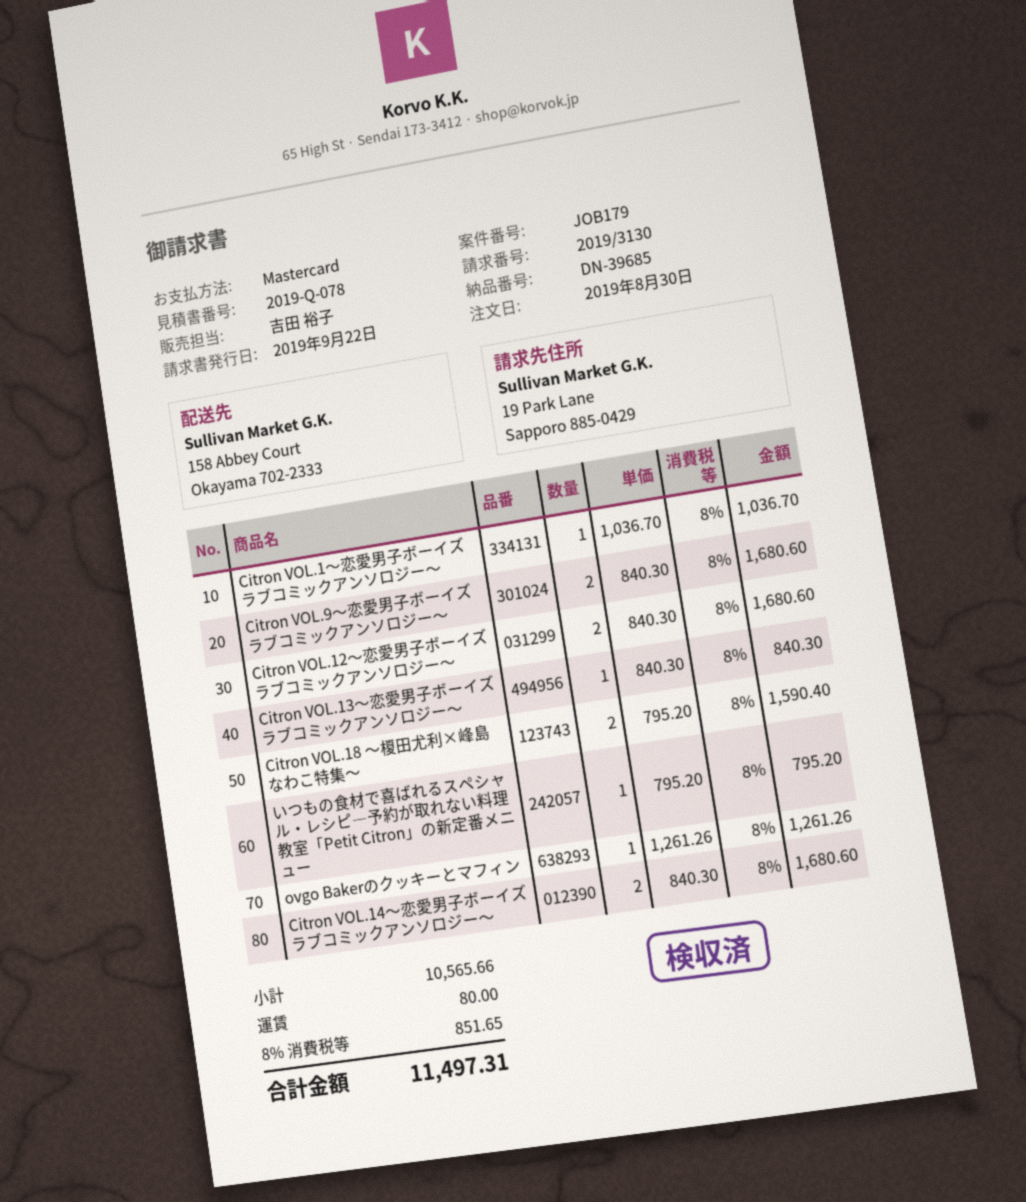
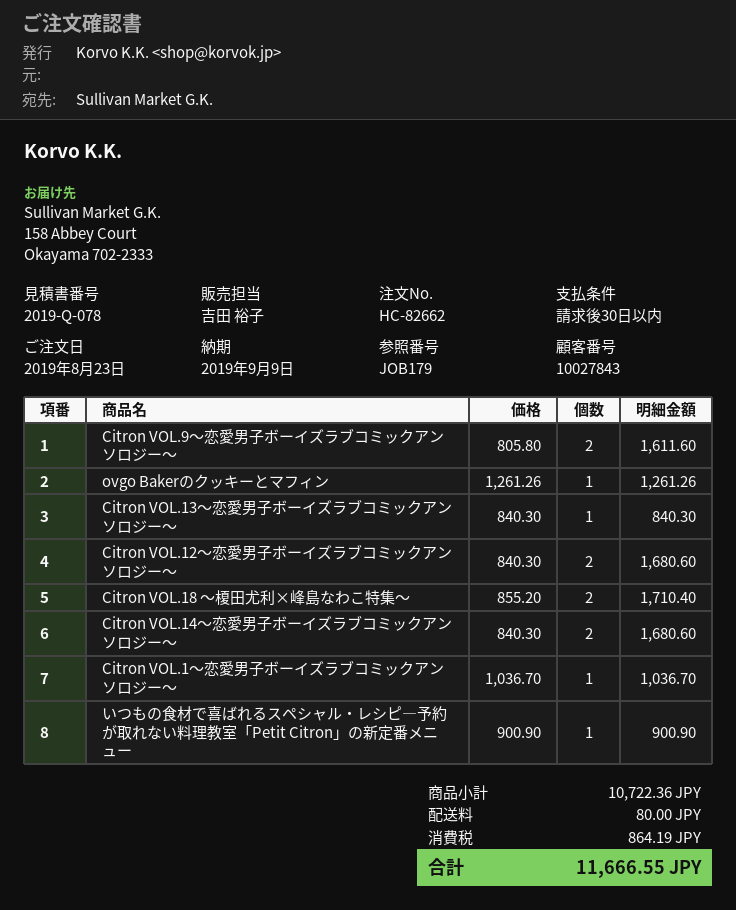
order date: 2019-08-30 -> 2019-08-23
Citron VOL.9〜恋愛男子ボーイズラブコミックアンソロジー〜: 2 x 840.30 = 1680.60 -> 2 x 805.80 = 1611.60
Citron VOL.18 〜榎田尤利×峰島なわこ特集〜: 2 x 795.20 = 1590.40 -> 2 x 855.20 = 1710.40
いつもの食材で喜ばれるスペシャル・レシピ―予約が取れない料理教室「Petit Citron」の新定番メニュー: 1 x 795.20 = 795.20 -> 1 x 900.90 = 900.90
subtotal: 10565.66 -> 10722.36
tax: 851.65 -> 864.19
total: 11497.31 -> 11666.55

